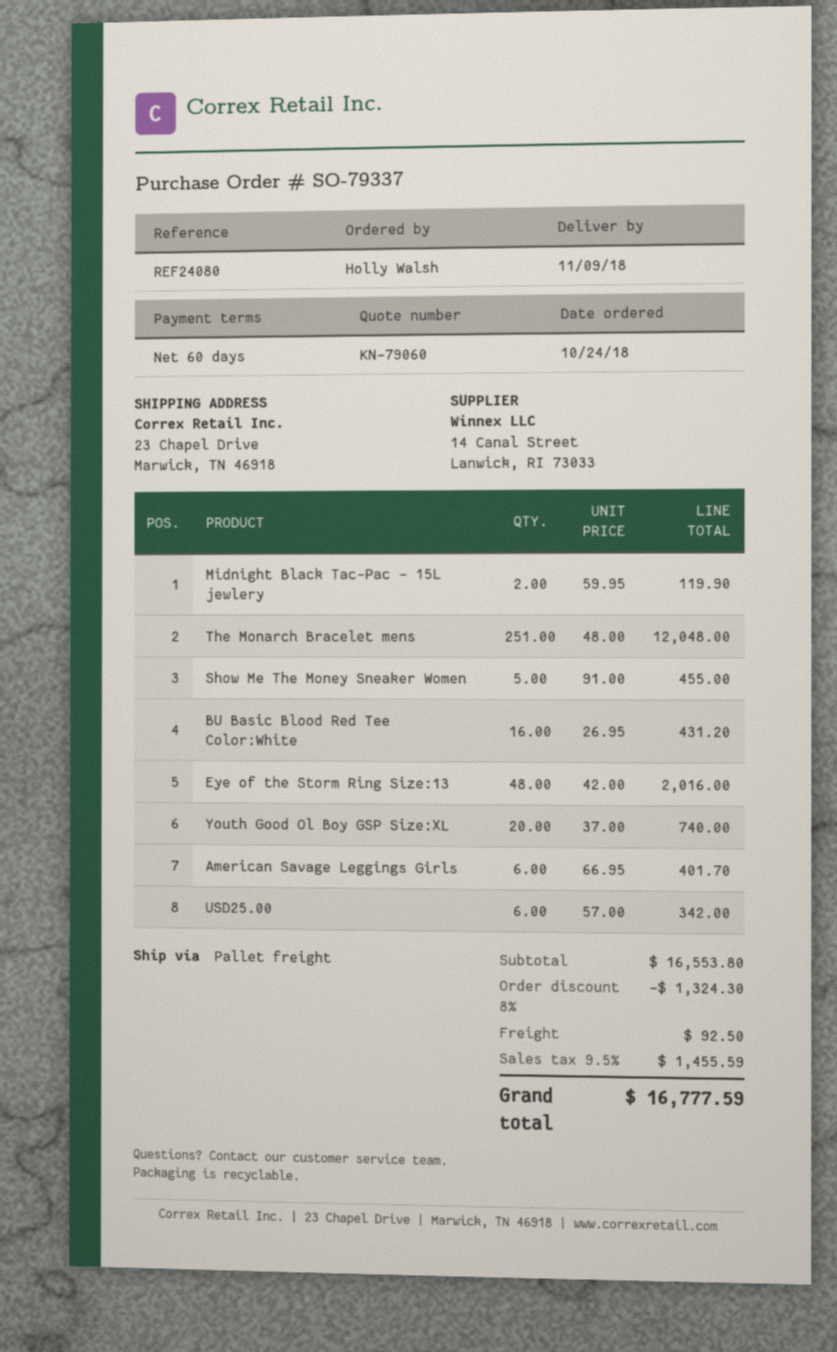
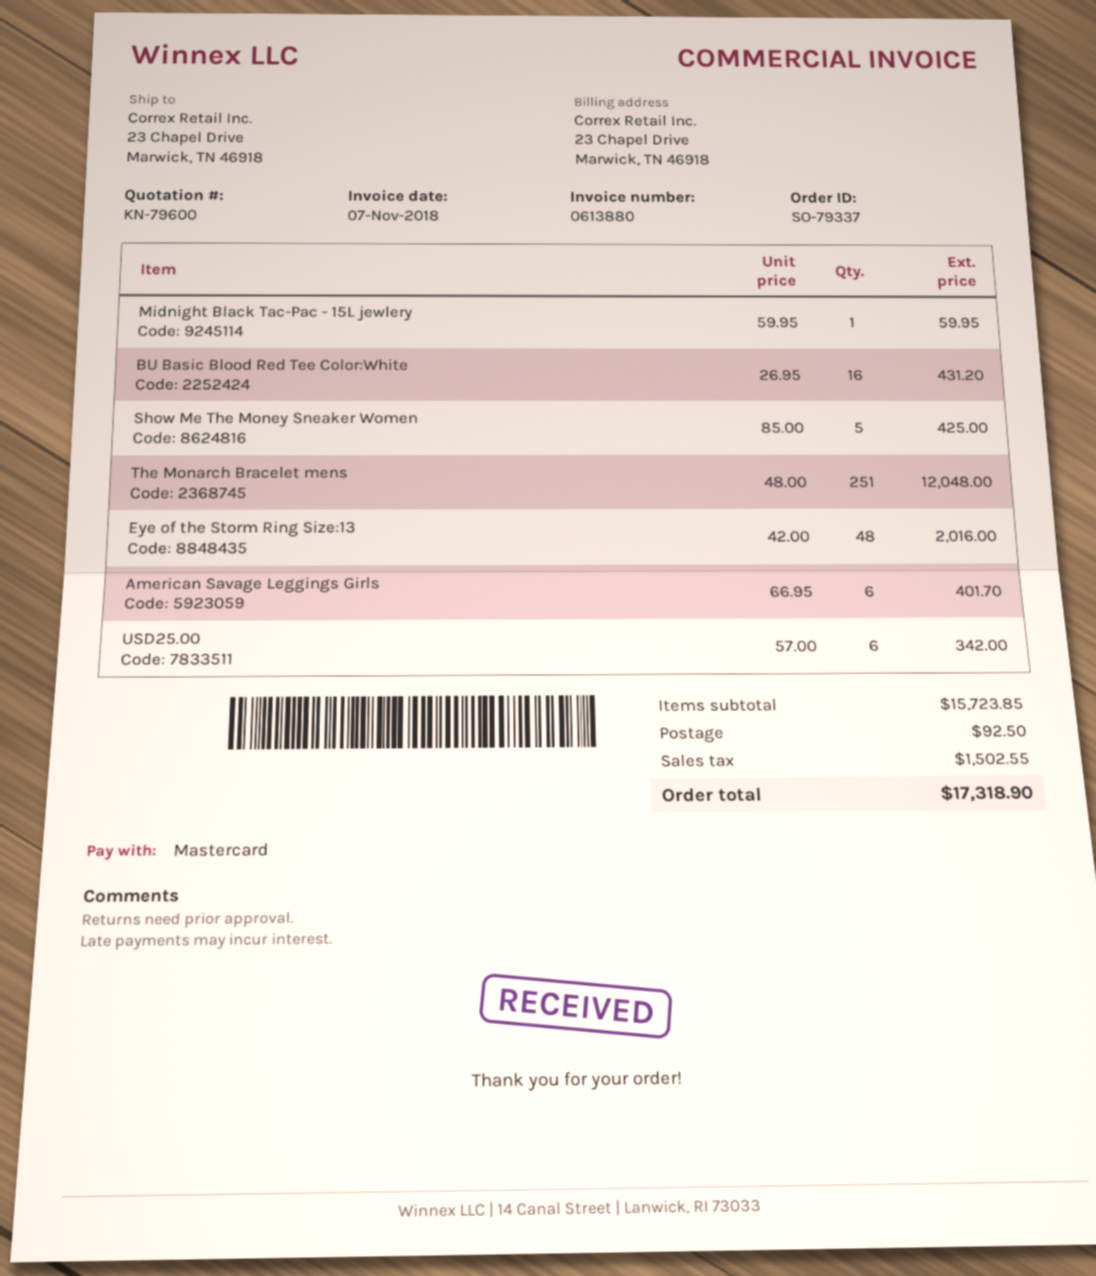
quote number: KN-79060 -> KN-79600
Midnight Black Tac-Pac - 15L jewlery: 2 x 59.95 = 119.90 -> 1 x 59.95 = 59.95
Show Me The Money Sneaker Women: 5 x 91.00 = 455.00 -> 5 x 85.00 = 425.00
Youth Good Ol Boy GSP Size:XL: 20 x 37.00 = 740.00 -> none
subtotal: 16553.80 -> 15723.85
discount: 8% = 1324.30 -> none
tax: 1455.59 -> 1502.55
total: 16777.59 -> 17318.90

